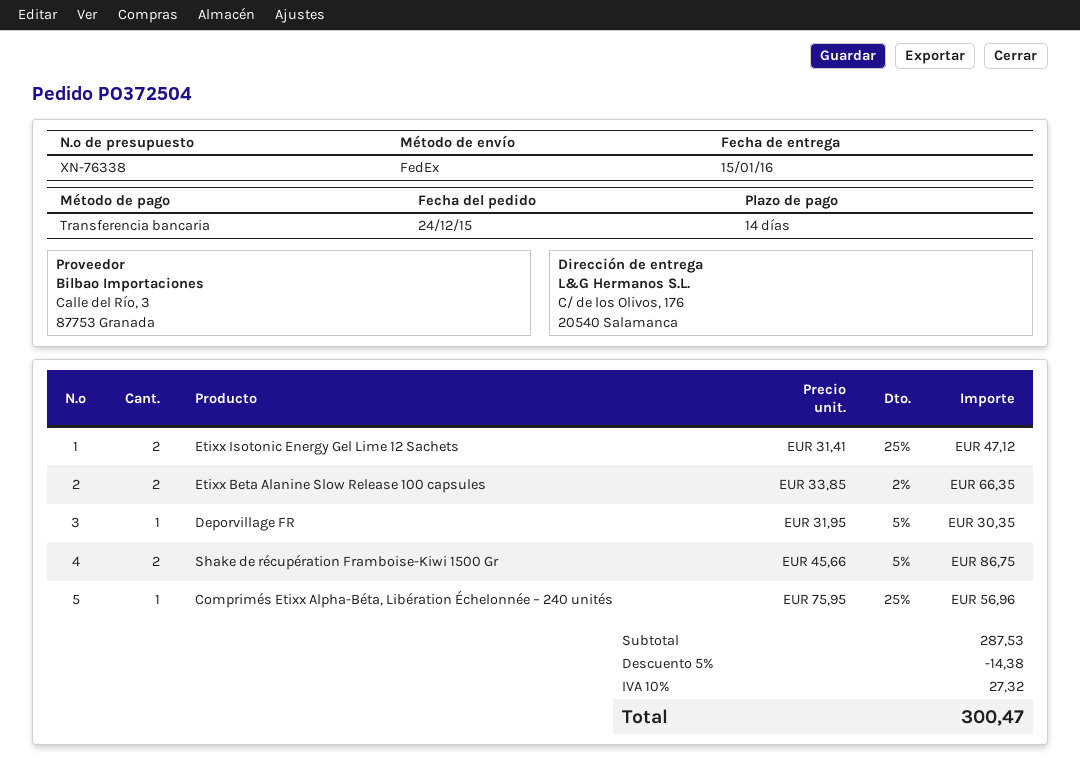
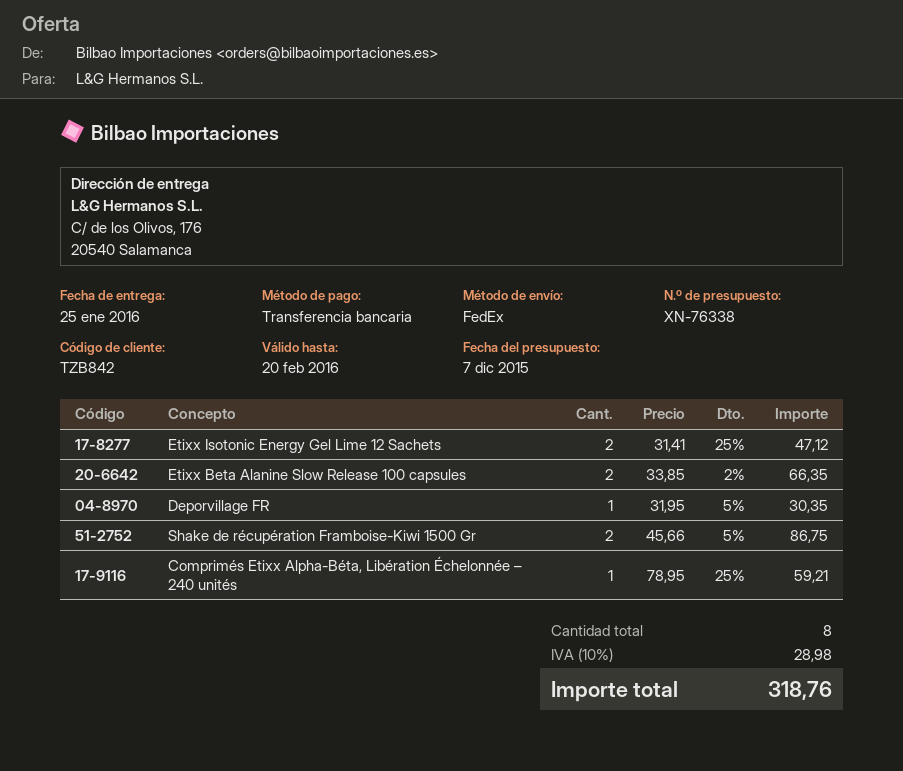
delivery date: 2016-01-15 -> 2016-01-25
Comprimés Etixx Alpha-Béta, Libération Échelonnée – 240 unités: 1 x 75.95 - 25% = 56.96 -> 1 x 78.95 - 25% = 59.21
discount: 5% = 14.38 -> none
tax: 10% = 27.32 -> 10% = 28.98
total: 300.47 -> 318.76

